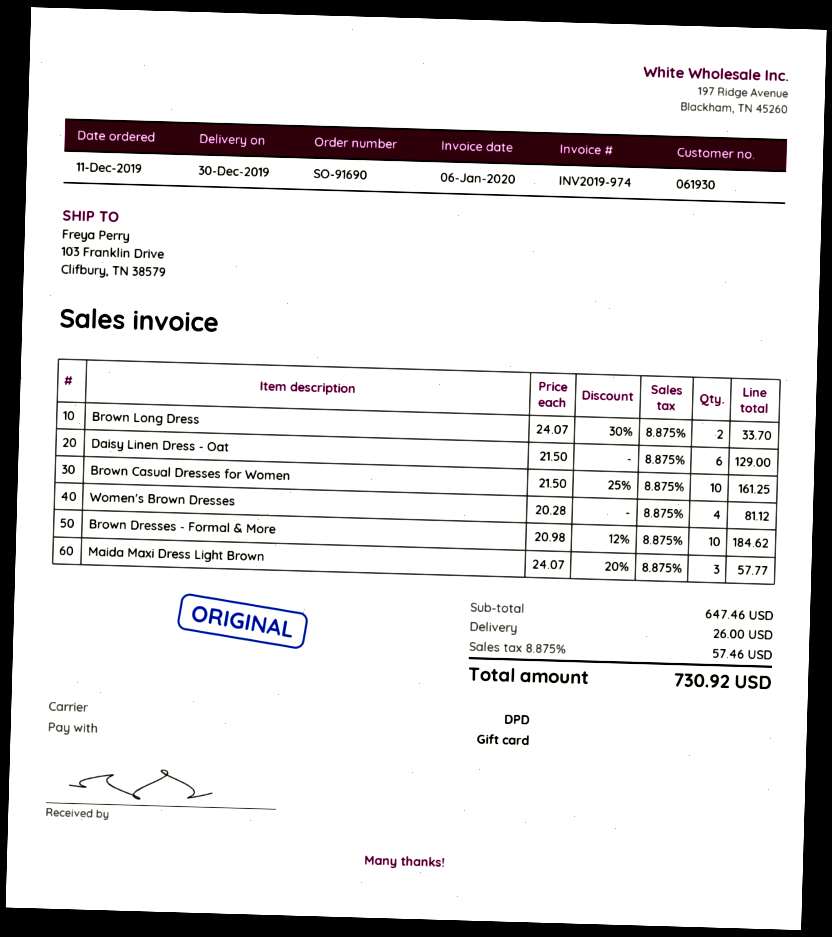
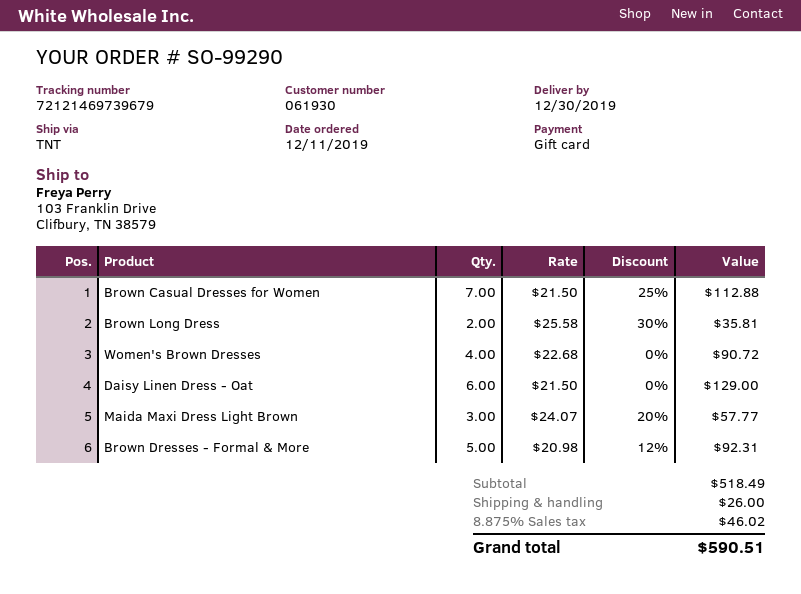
order number: SO-91690 -> SO-99290
shipping method: DPD -> TNT
Brown Long Dress: 2 x 24.07 - 30% = 33.70 -> 2 x 25.58 - 30% = 35.81
Brown Casual Dresses for Women: 10 x 21.50 - 25% = 161.25 -> 7 x 21.50 - 25% = 112.88
Women's Brown Dresses: 4 x 20.28 = 81.12 -> 4 x 22.68 = 90.72
Brown Dresses - Formal & More: 10 x 20.98 - 12% = 184.62 -> 5 x 20.98 - 12% = 92.31
subtotal: 647.46 -> 518.49
tax: 8.875% = 57.46 -> 8.875% = 46.02
total: 730.92 -> 590.51

